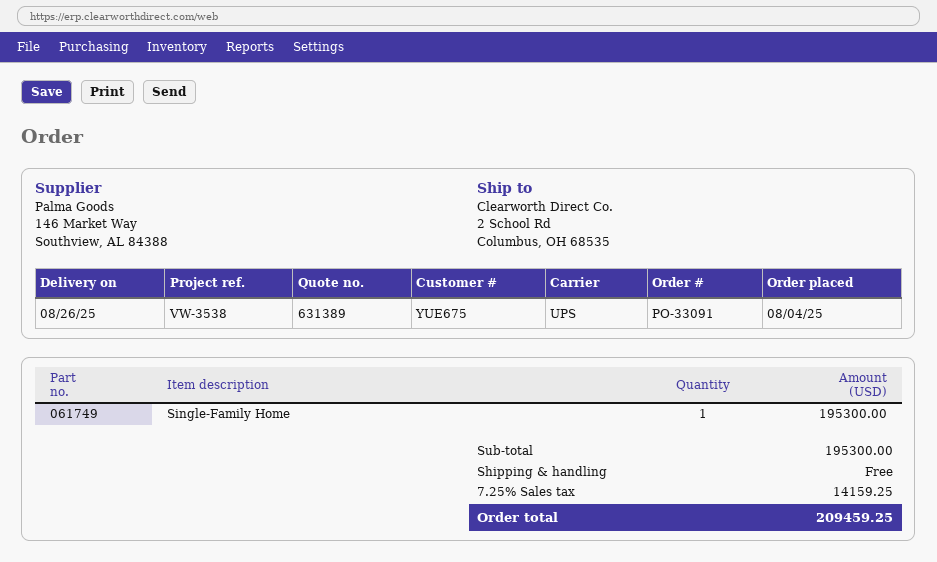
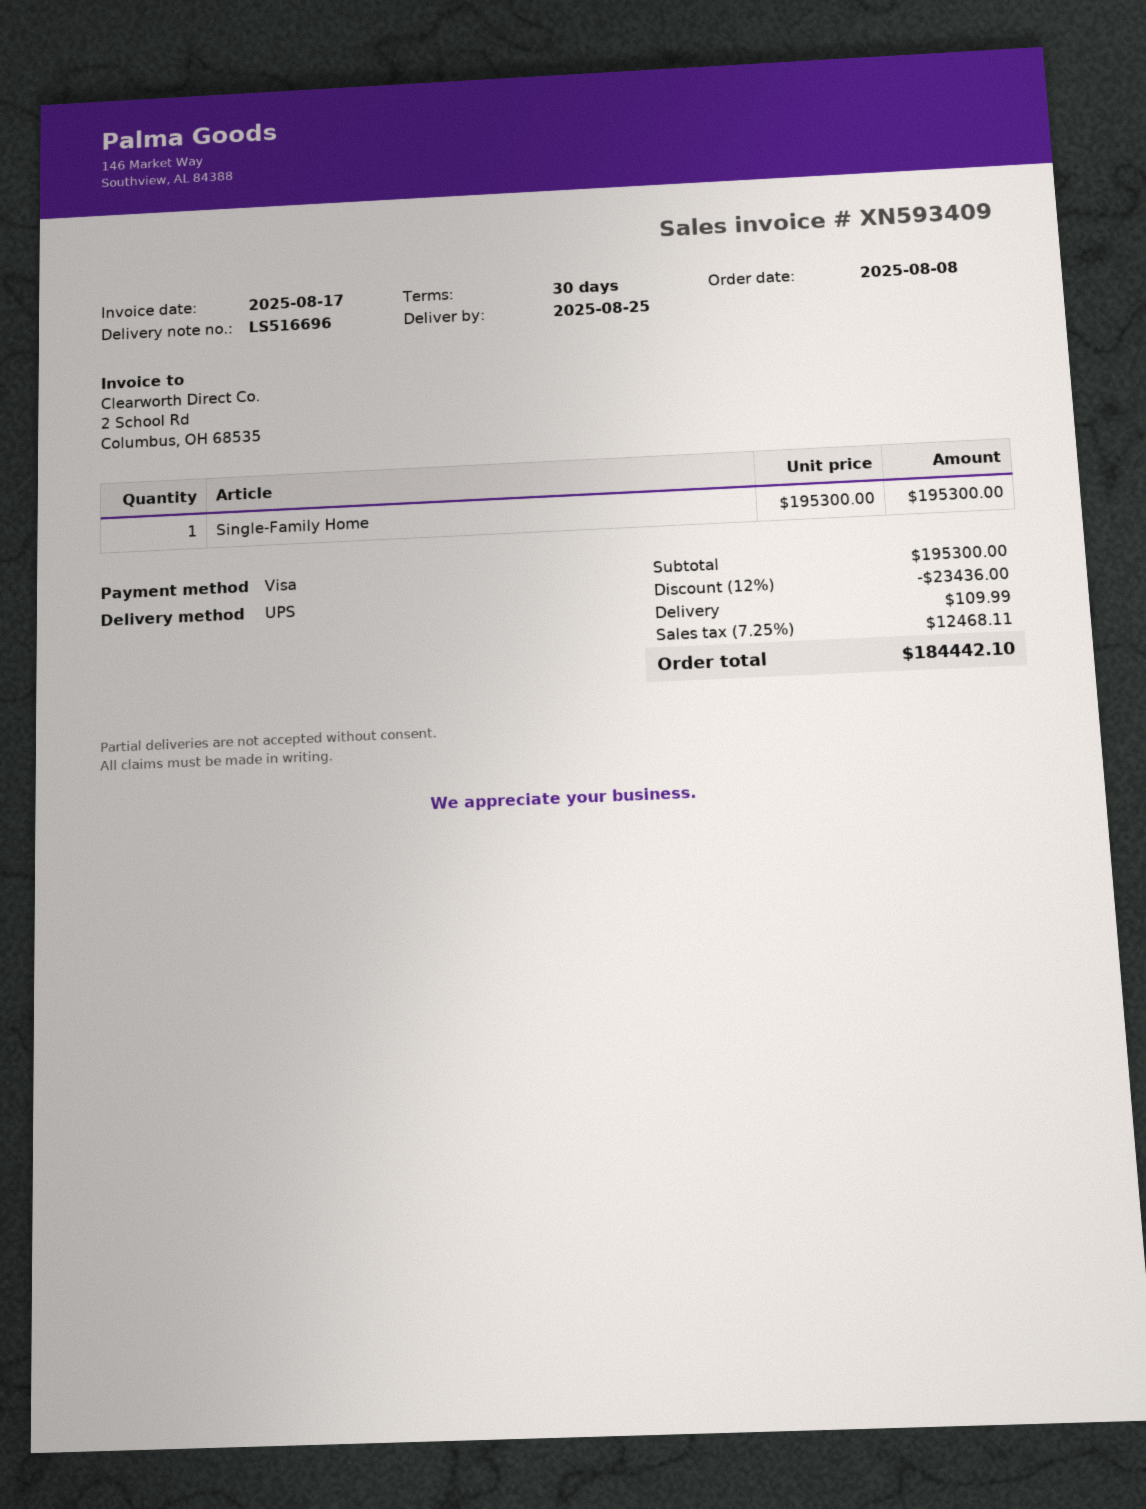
order date: 2025-08-04 -> 2025-08-08
delivery date: 2025-08-26 -> 2025-08-25
discount: none -> 12% = 23436.00
shipping: 0.00 -> 109.99
tax: 7.25% = 14159.25 -> 7.25% = 12468.11
total: 209459.25 -> 184442.10

